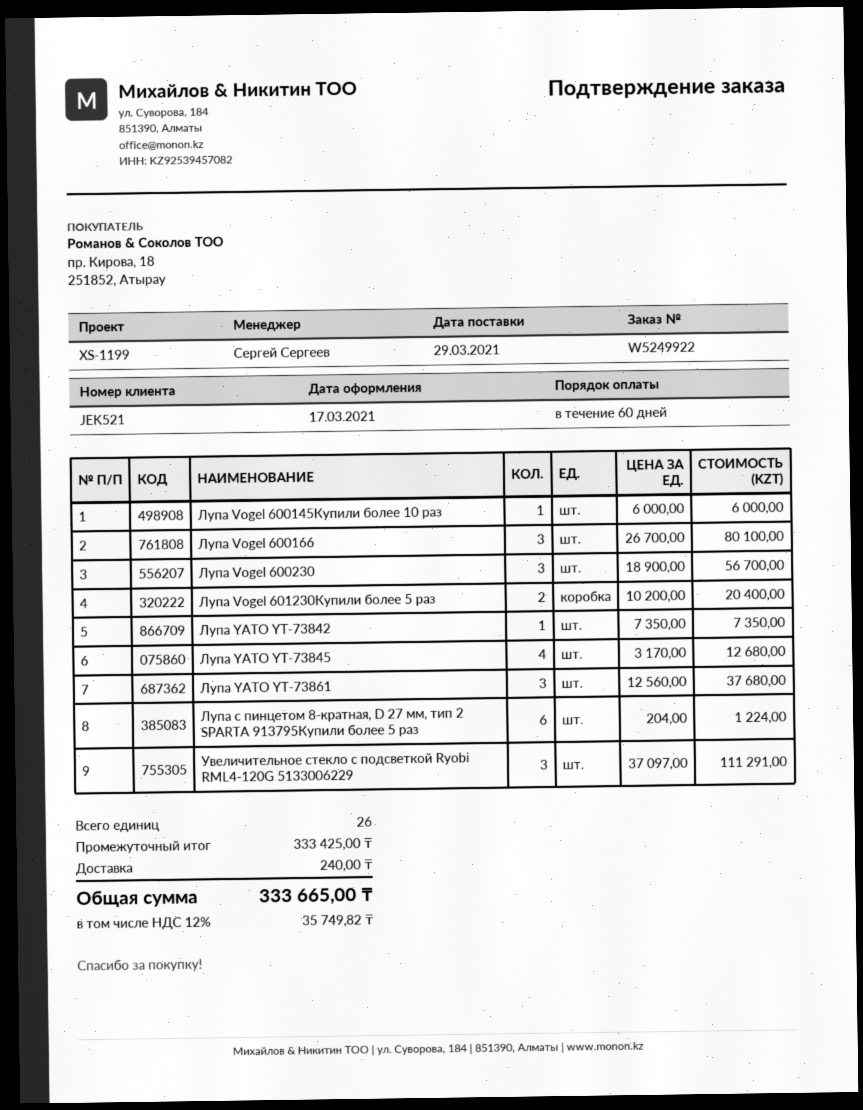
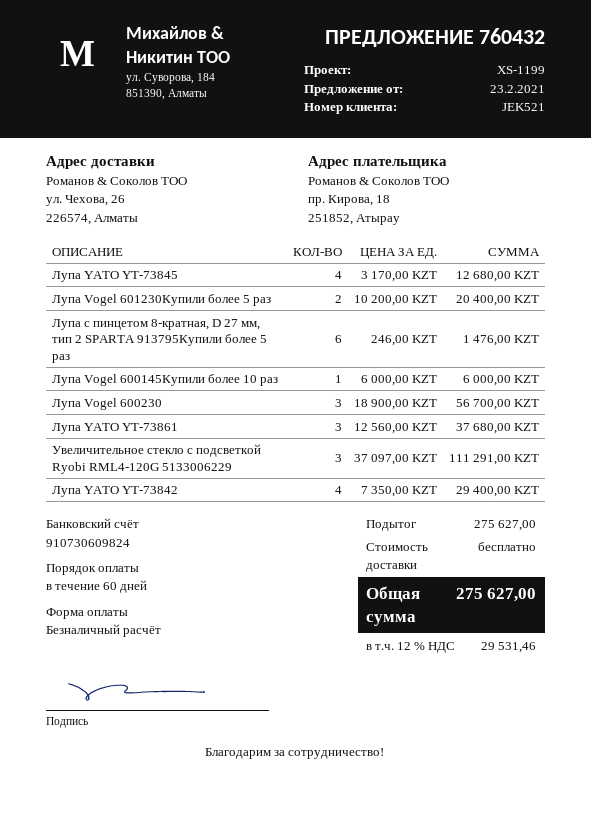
Лупа Vogel 600166: 3 x 26700.00 = 80100.00 -> none
Лупа YATO YT-73842: 1 x 7350.00 = 7350.00 -> 4 x 7350.00 = 29400.00
Лупа с пинцетом 8-кратная, D 27 мм, тип 2 SPARTA 913795Купили более 5 раз: 6 x 204.00 = 1224.00 -> 6 x 246.00 = 1476.00
subtotal: 333425.00 -> 275627.00
shipping: 240.00 -> 0.00
tax: 12% = 35749.82 -> 12% = 29531.46
total: 333665.00 -> 275627.00

